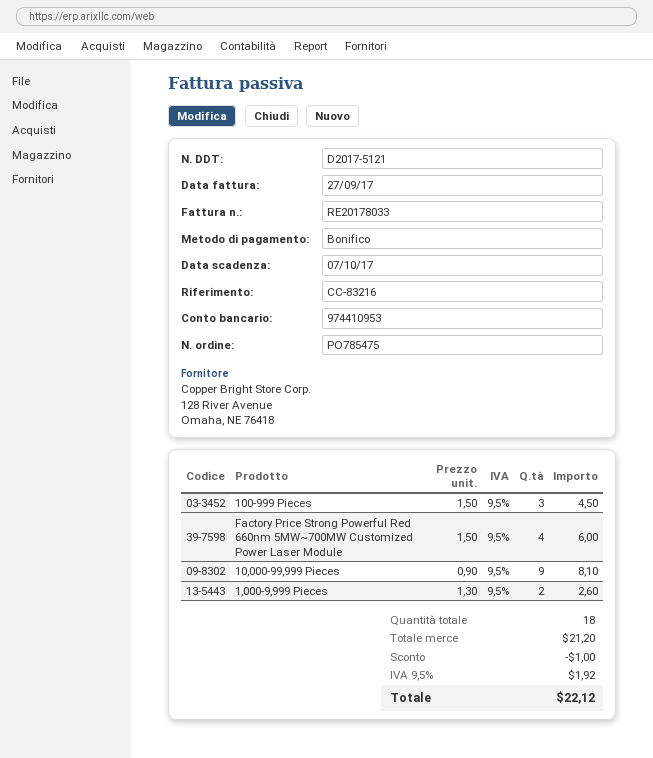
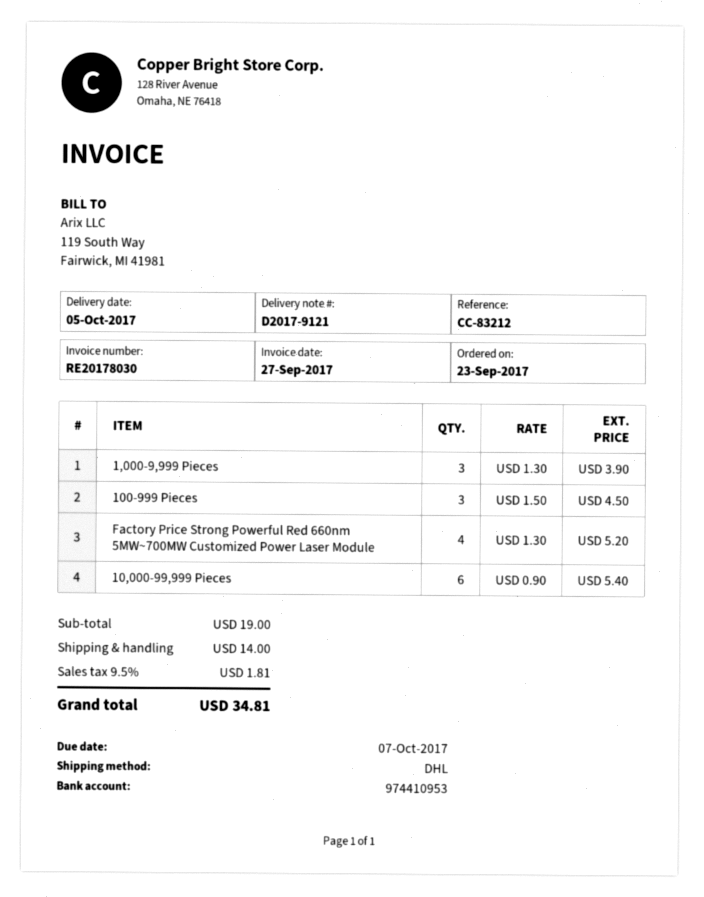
delivery note number: D2017-5121 -> D2017-9121
invoice number: RE20178033 -> RE20178030
reference: CC-83216 -> CC-83212
Factory Price Strong Powerful Red 660nm 5MW~700MW Customized Power Laser Module: 4 x 1.50 = 6.00 -> 4 x 1.30 = 5.20
10,000-99,999 Pieces: 9 x 0.90 = 8.10 -> 6 x 0.90 = 5.40
1,000-9,999 Pieces: 2 x 1.30 = 2.60 -> 3 x 1.30 = 3.90
subtotal: 21.20 -> 19.00
discount: 1.00 -> none
shipping: none -> 14.00
tax: 9.5% = 1.92 -> 9.5% = 1.81
total: 22.12 -> 34.81

